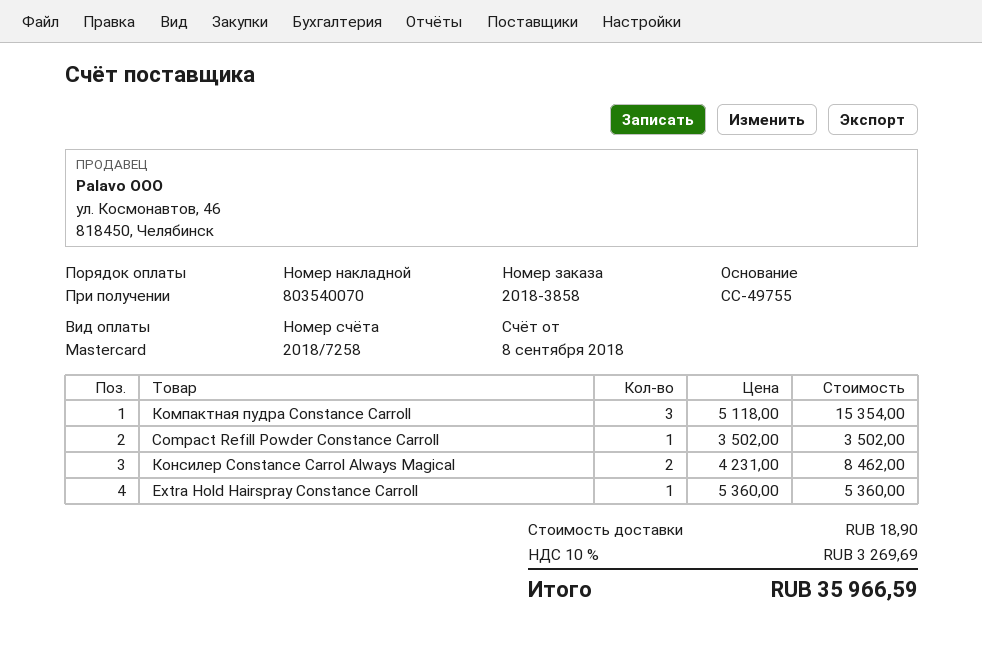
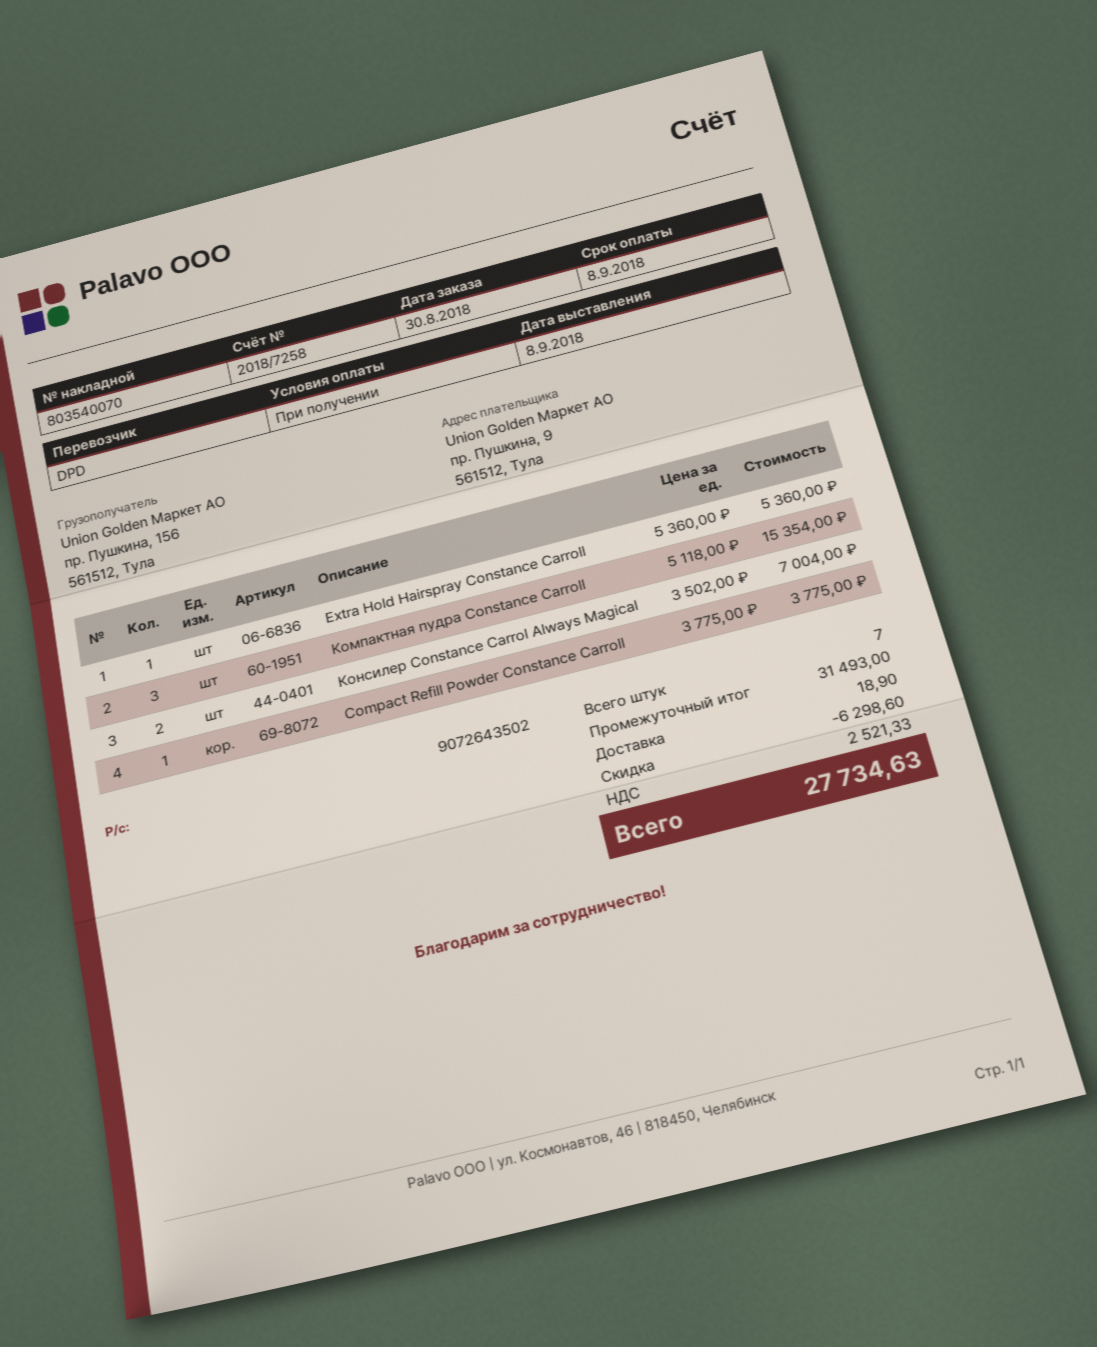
Compact Refill Powder Constance Carroll: 1 x 3502.00 = 3502.00 -> 1 x 3775.00 = 3775.00
Консилер Constance Carrol Always Magical: 2 x 4231.00 = 8462.00 -> 2 x 3502.00 = 7004.00
discount: none -> 6298.60
tax: 3269.69 -> 2521.33
total: 35966.59 -> 27734.63

